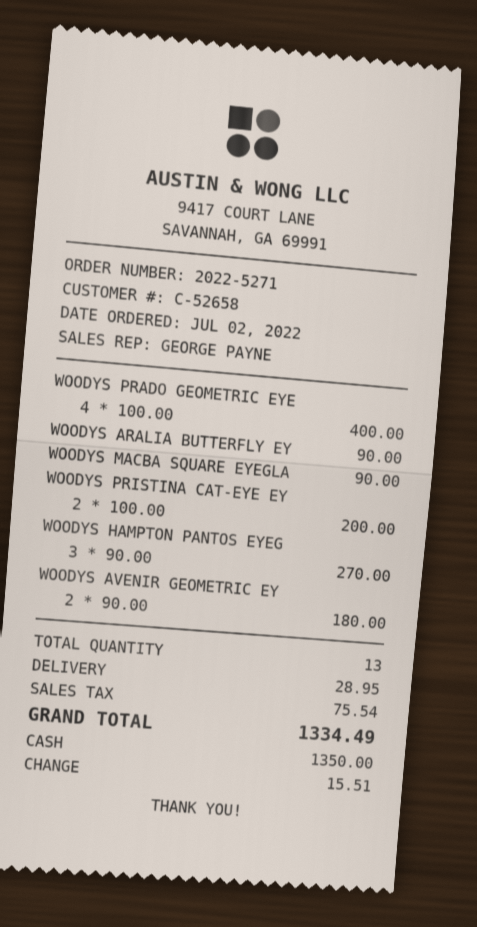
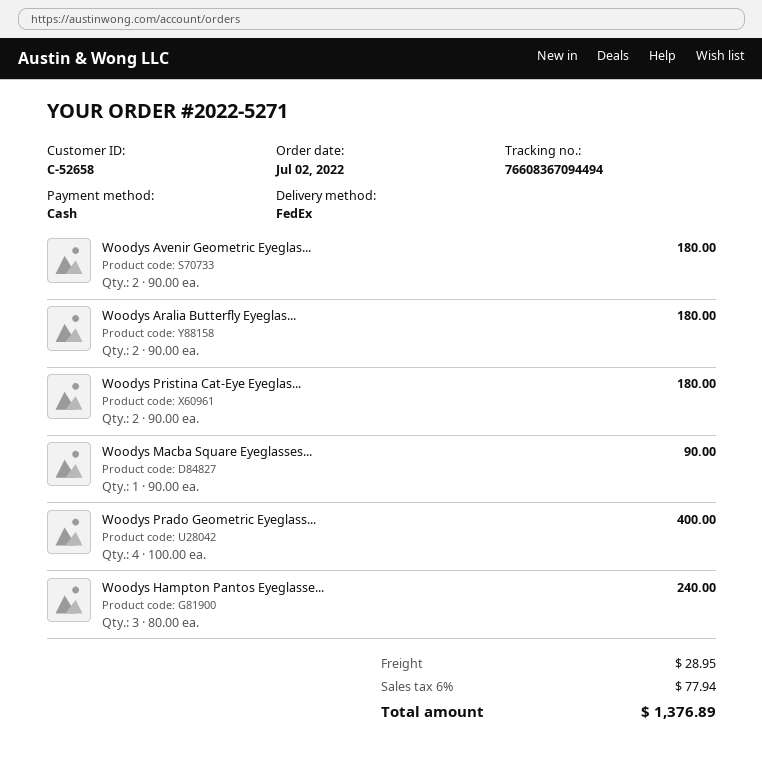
WOODYS ARALIA BUTTERFLY EY: 1 x 90.00 = 90.00 -> 2 x 90.00 = 180.00
WOODYS PRISTINA CAT-EYE EY: 2 x 100.00 = 200.00 -> 2 x 90.00 = 180.00
WOODYS HAMPTON PANTOS EYEG: 3 x 90.00 = 270.00 -> 3 x 80.00 = 240.00
tax: 75.54 -> 77.94
total: 1334.49 -> 1376.89

